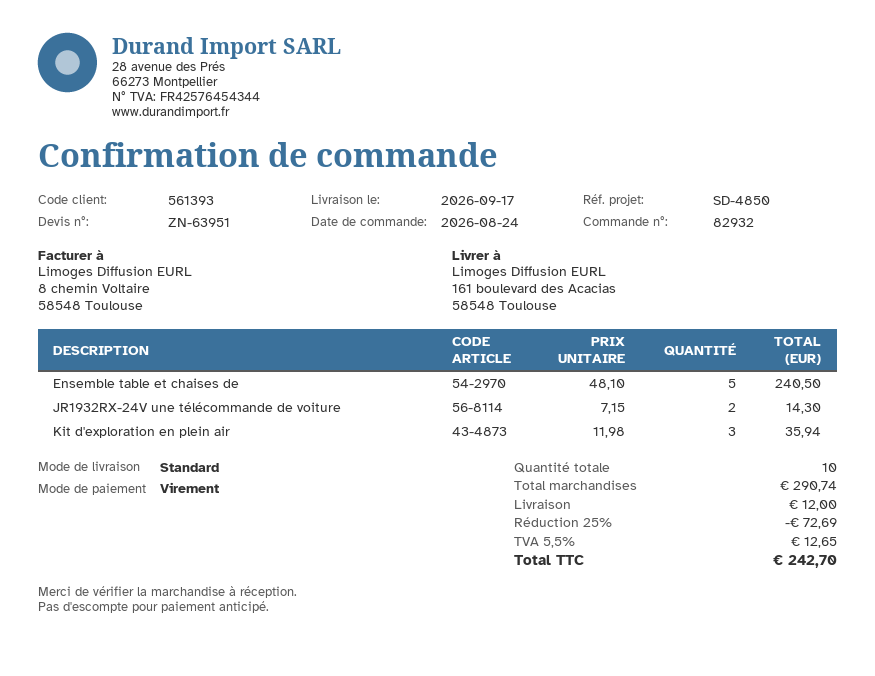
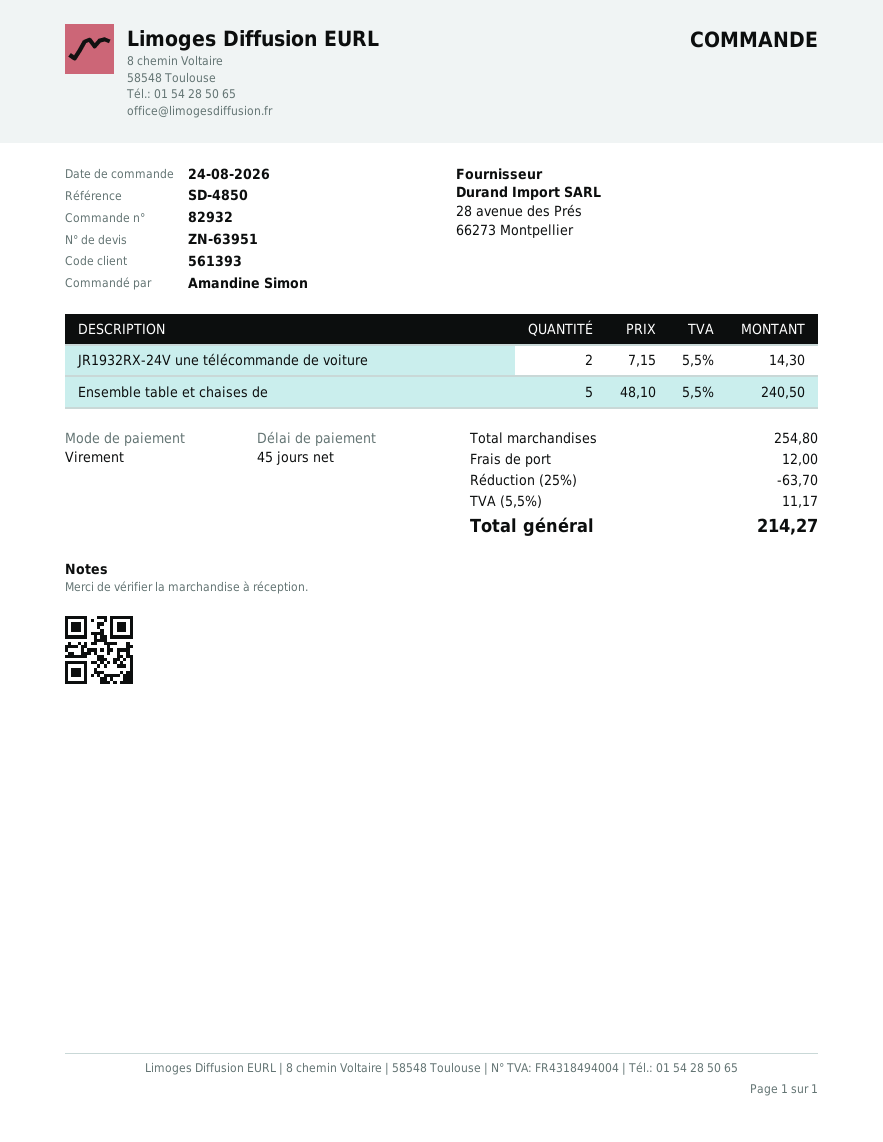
Kit d'exploration en plein air: 3 x 11.98 = 35.94 -> none
subtotal: 290.74 -> 254.80
discount: 25% = 72.69 -> 25% = 63.70
tax: 5.5% = 12.65 -> 5.5% = 11.17
total: 242.70 -> 214.27

